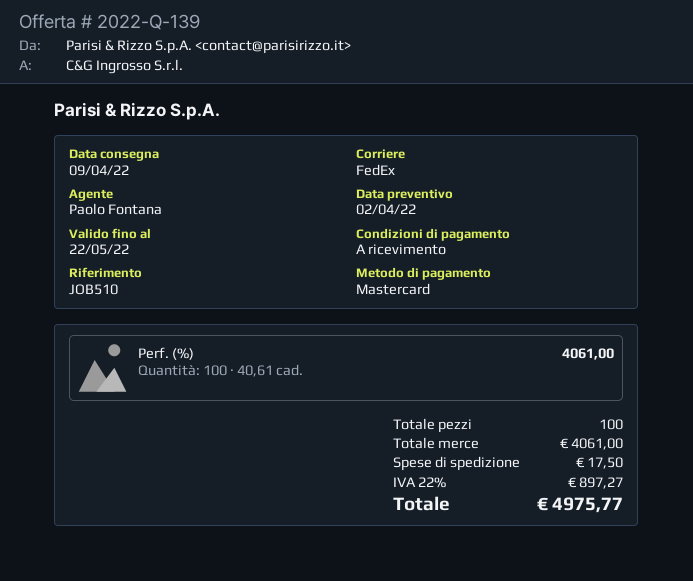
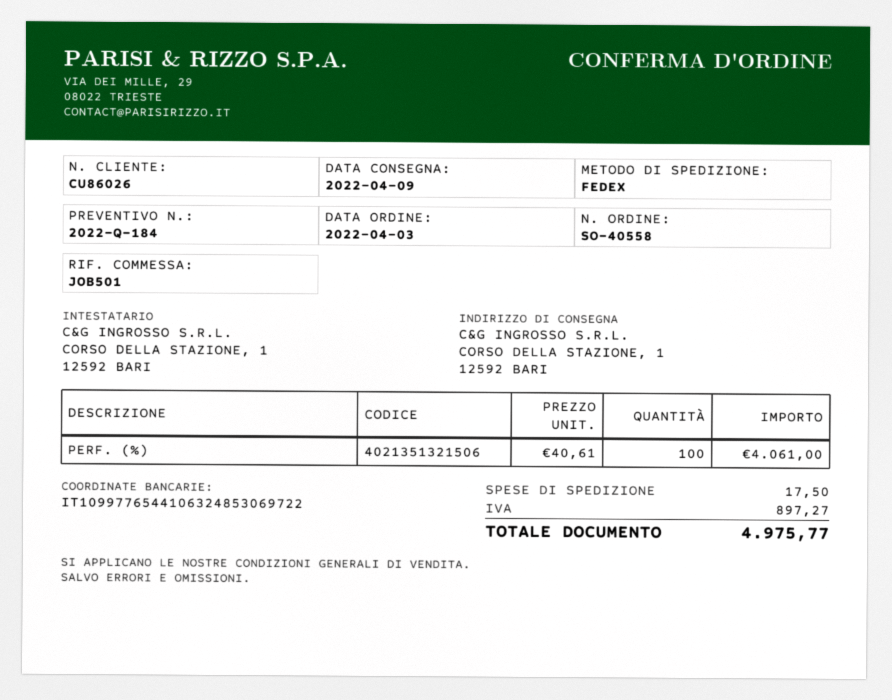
quote number: 2022-Q-139 -> 2022-Q-184
reference: JOB510 -> JOB501

